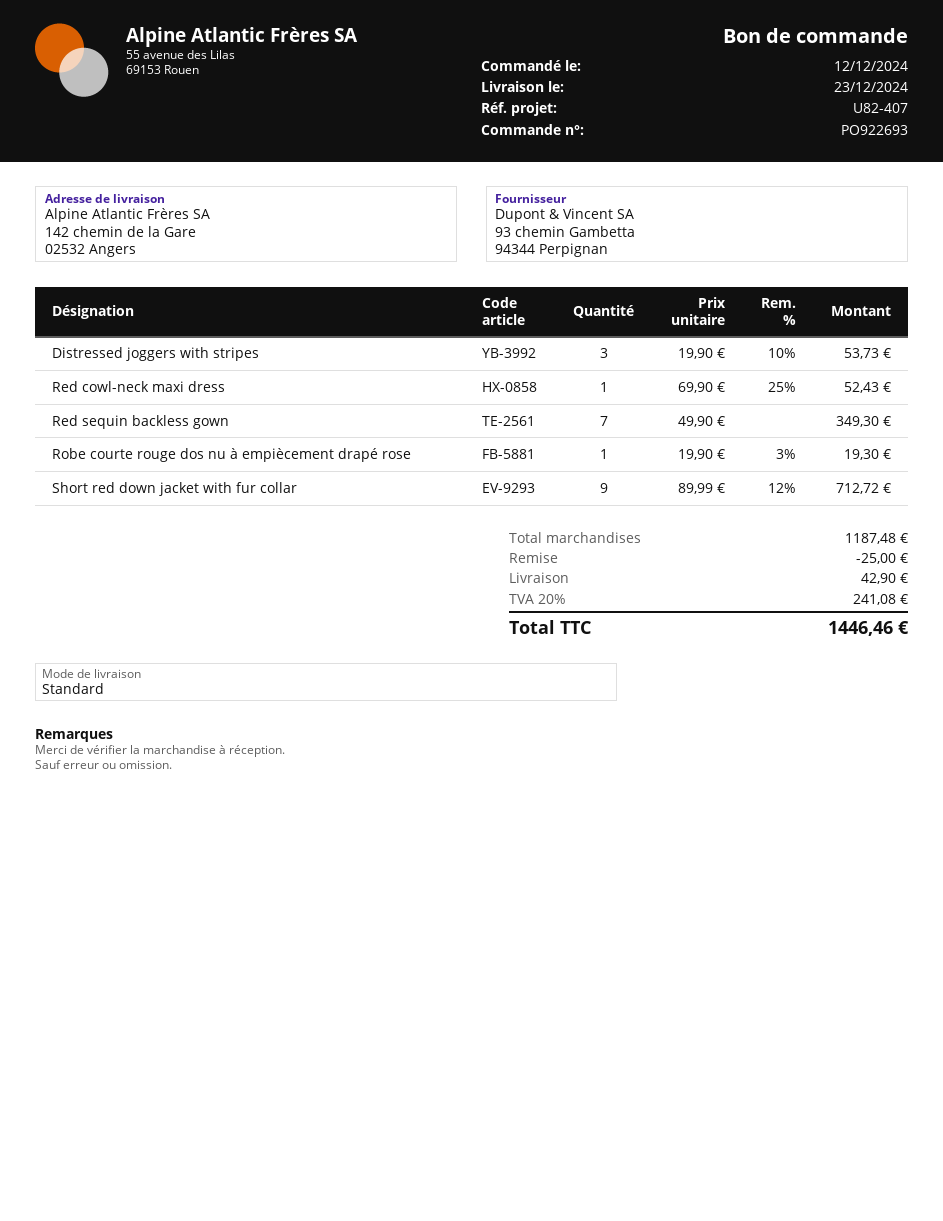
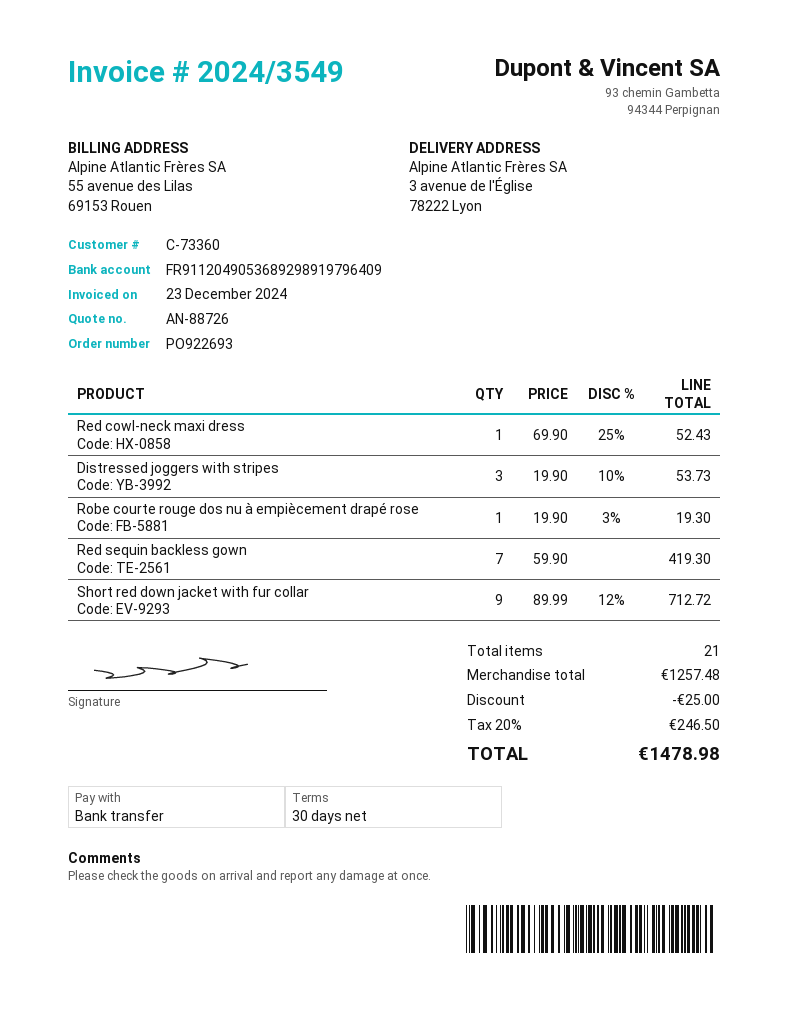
ship to: 142 chemin de la Gare, 02532 Angers -> 3 avenue de l'Église, 78222 Lyon
Red sequin backless gown: 7 x 49.90 = 349.30 -> 7 x 59.90 = 419.30
subtotal: 1187.48 -> 1257.48
shipping: 42.90 -> none
tax: 20% = 241.08 -> 20% = 246.50
total: 1446.46 -> 1478.98

